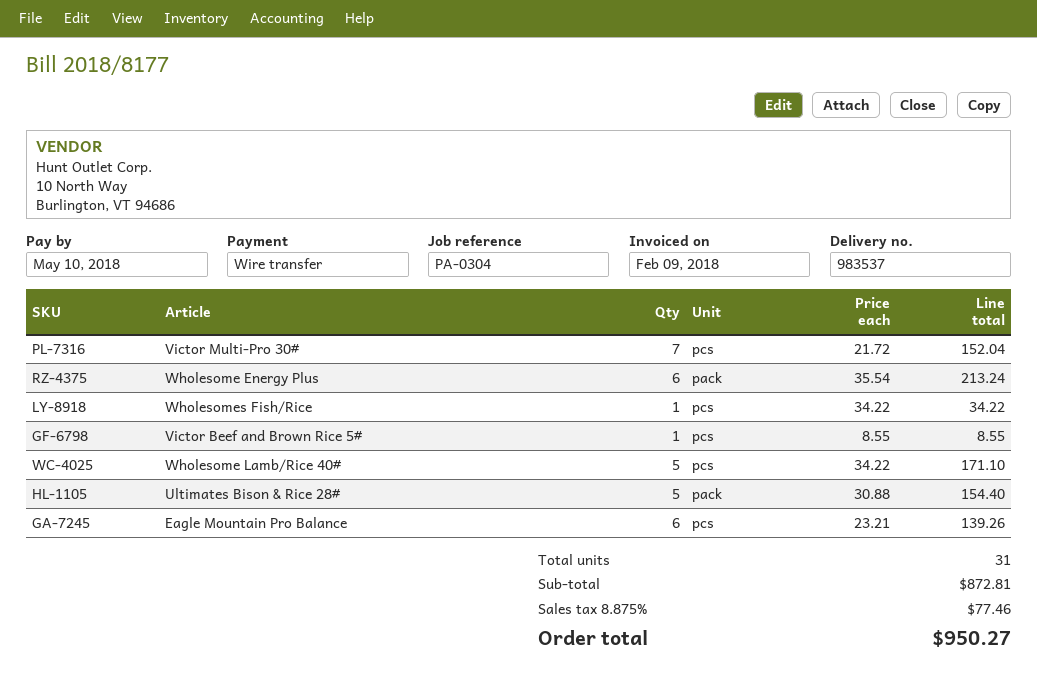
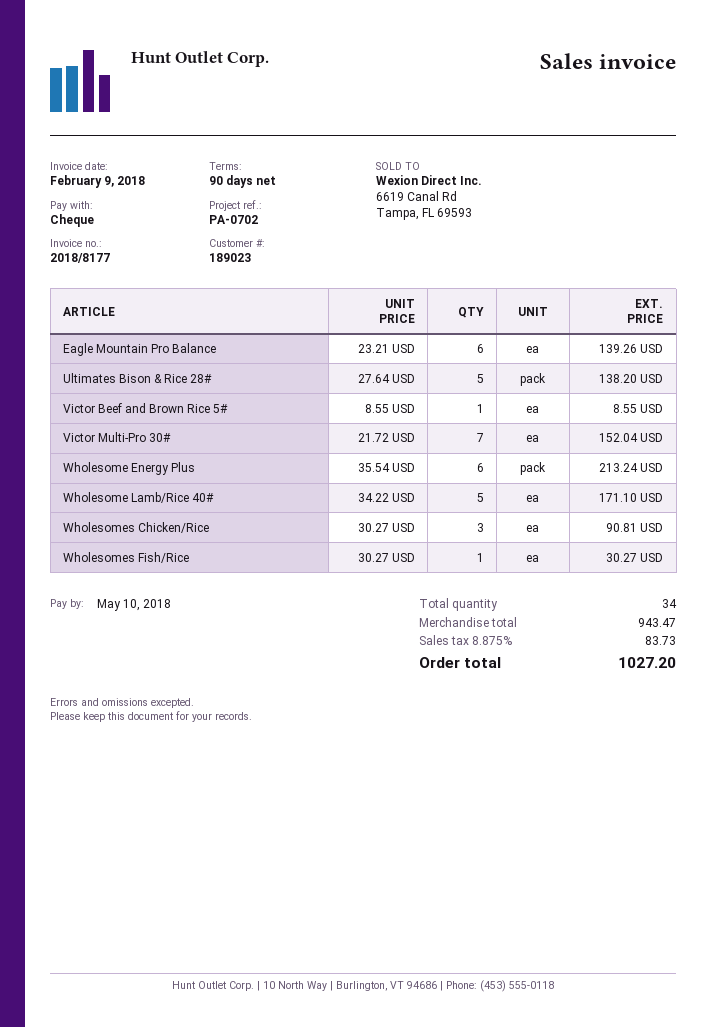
reference: PA-0304 -> PA-0702
payment method: bank transfer -> cheque
Wholesomes Fish/Rice: 1 x 34.22 = 34.22 -> 1 x 30.27 = 30.27
Ultimates Bison & Rice 28#: 5 x 30.88 = 154.40 -> 5 x 27.64 = 138.20
Wholesomes Chicken/Rice: none -> 3 x 30.27 = 90.81
total quantity: 31 -> 34
subtotal: 872.81 -> 943.47
tax: 8.875% = 77.46 -> 8.875% = 83.73
total: 950.27 -> 1027.20

